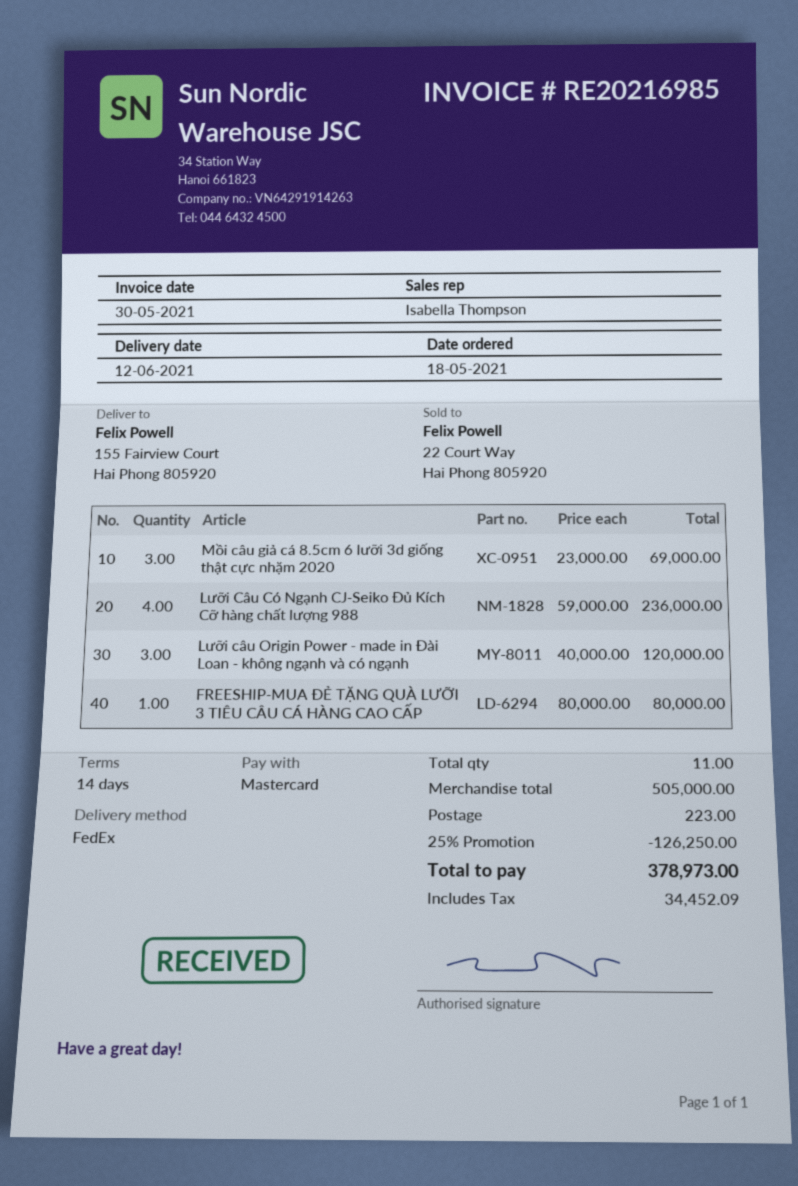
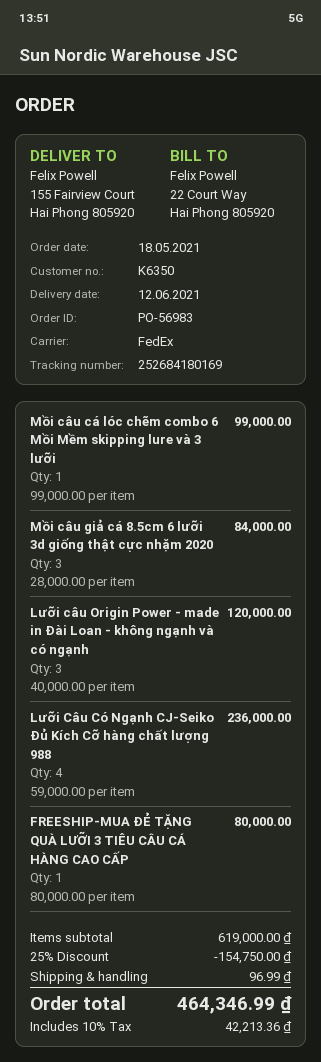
Mồi câu giả cá 8.5cm 6 lưỡi 3d giống thật cực nhặm 2020: 3 x 23000.00 = 69000.00 -> 3 x 28000.00 = 84000.00
Mồi câu cá lóc chẽm combo 6 Mồi Mềm skipping lure và 3 lưỡi: none -> 1 x 99000.00 = 99000.00
subtotal: 505000.00 -> 619000.00
discount: 25% = 126250.00 -> 25% = 154750.00
shipping: 223.00 -> 96.99
tax: 34452.09 -> 42213.36
total: 378973.00 -> 464346.99

